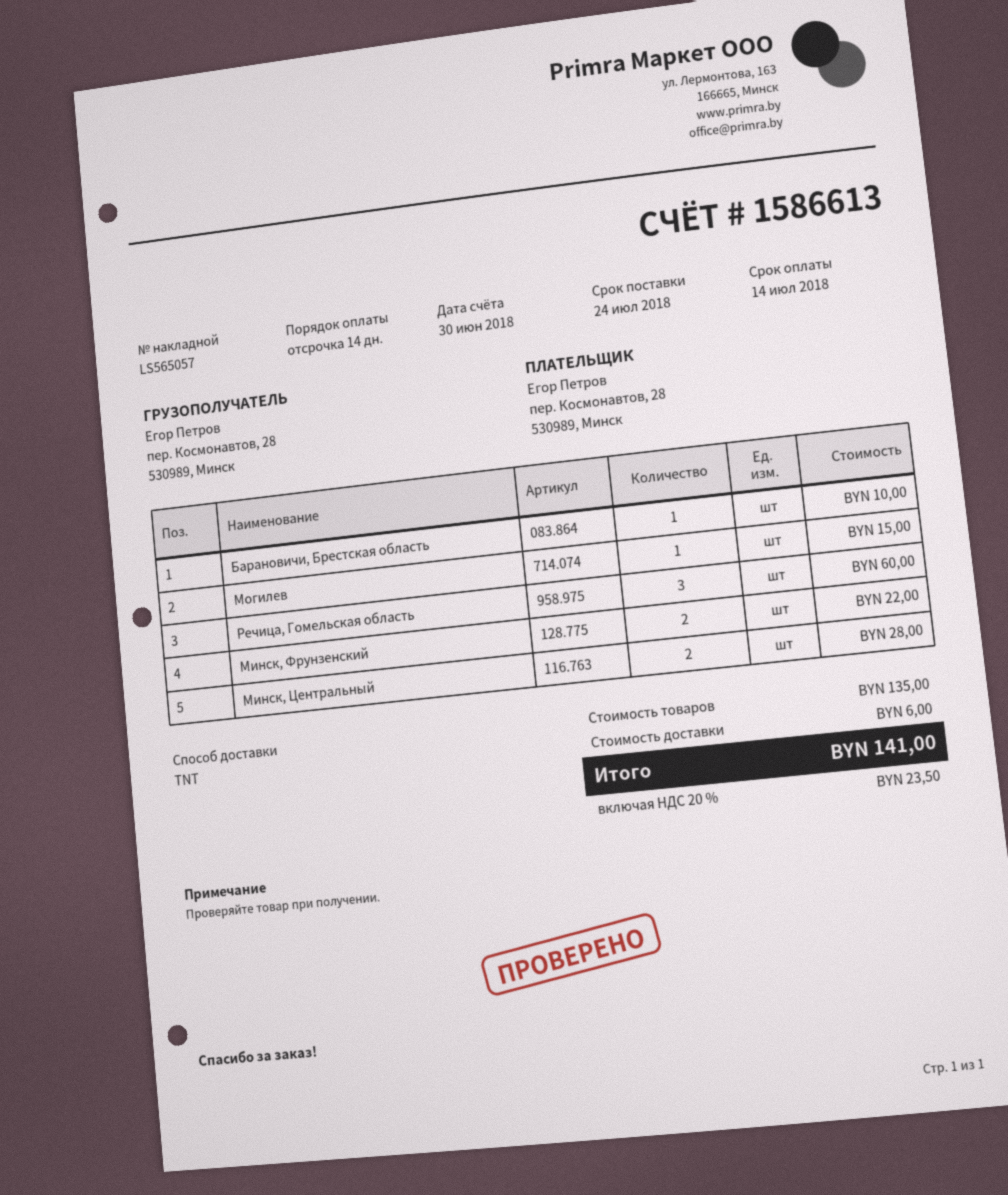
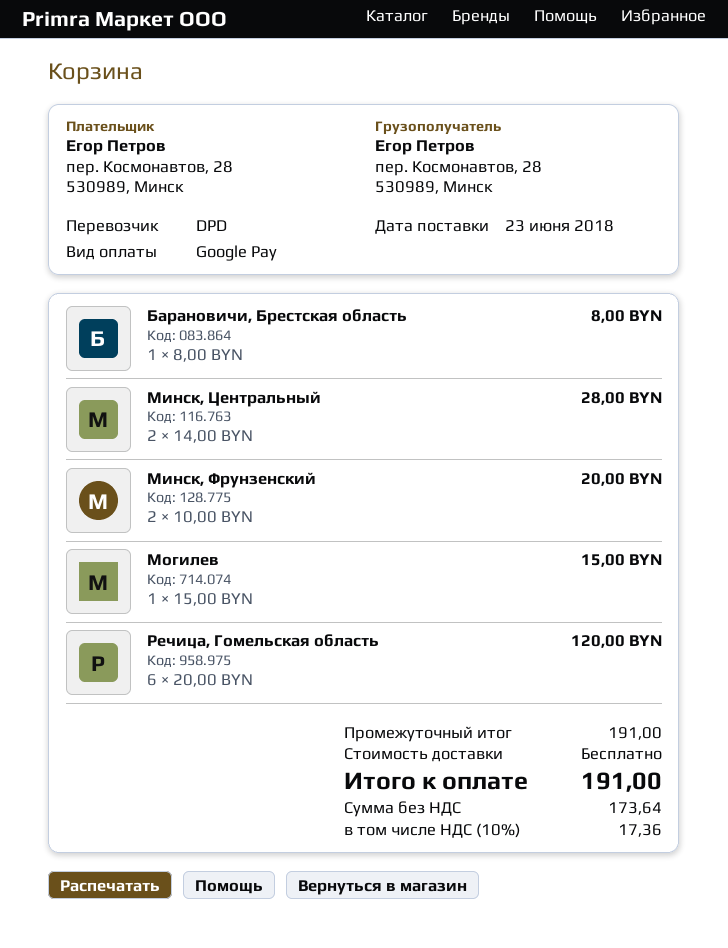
delivery date: 2018-07-24 -> 2018-06-23
shipping method: TNT -> DPD
Барановичи, Брестская область: 1 for 10.00 -> 1 for 8.00
Речица, Гомельская область: 3 for 60.00 -> 6 for 120.00
Минск, Фрунзенский: 2 for 22.00 -> 2 for 20.00
subtotal: 135.00 -> 191.00
shipping: 6.00 -> 0.00
tax: 20% = 23.50 -> 10% = 17.36
total: 141.00 -> 191.00

